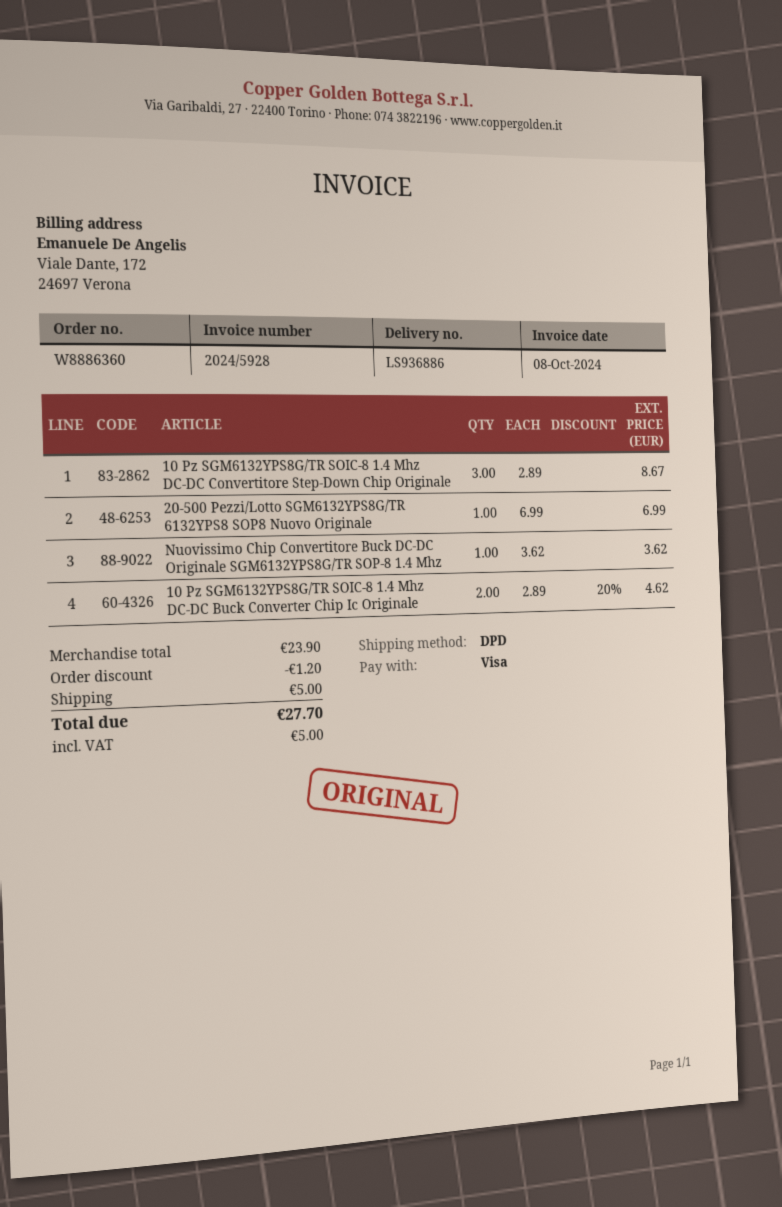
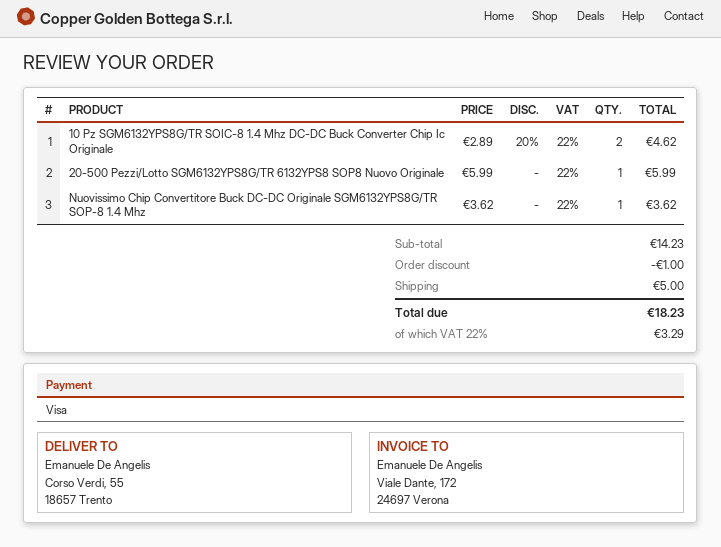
10 Pz SGM6132YPS8G/TR SOIC-8 1.4 Mhz DC-DC Convertitore Step-Down Chip Originale: 3 x 2.89 = 8.67 -> none
20-500 Pezzi/Lotto SGM6132YPS8G/TR 6132YPS8 SOP8 Nuovo Originale: 1 x 6.99 = 6.99 -> 1 x 5.99 = 5.99
subtotal: 23.90 -> 14.23
discount: 1.20 -> 1.00
tax: 5.00 -> 3.29
total: 27.70 -> 18.23

